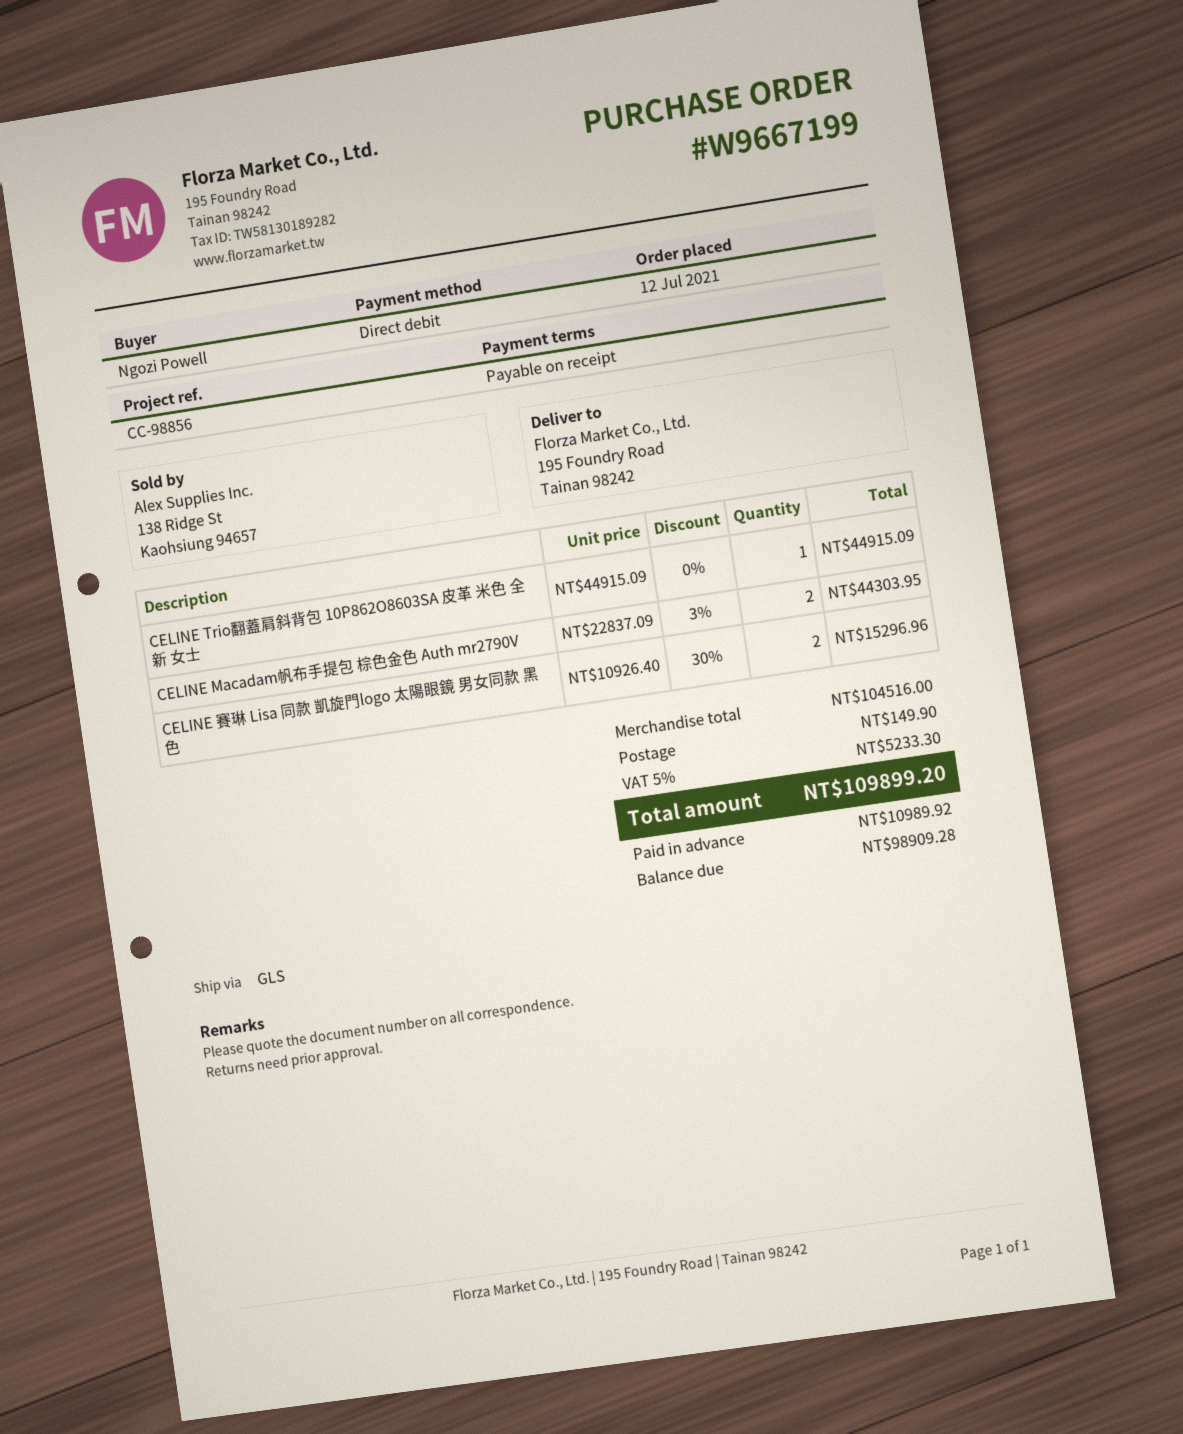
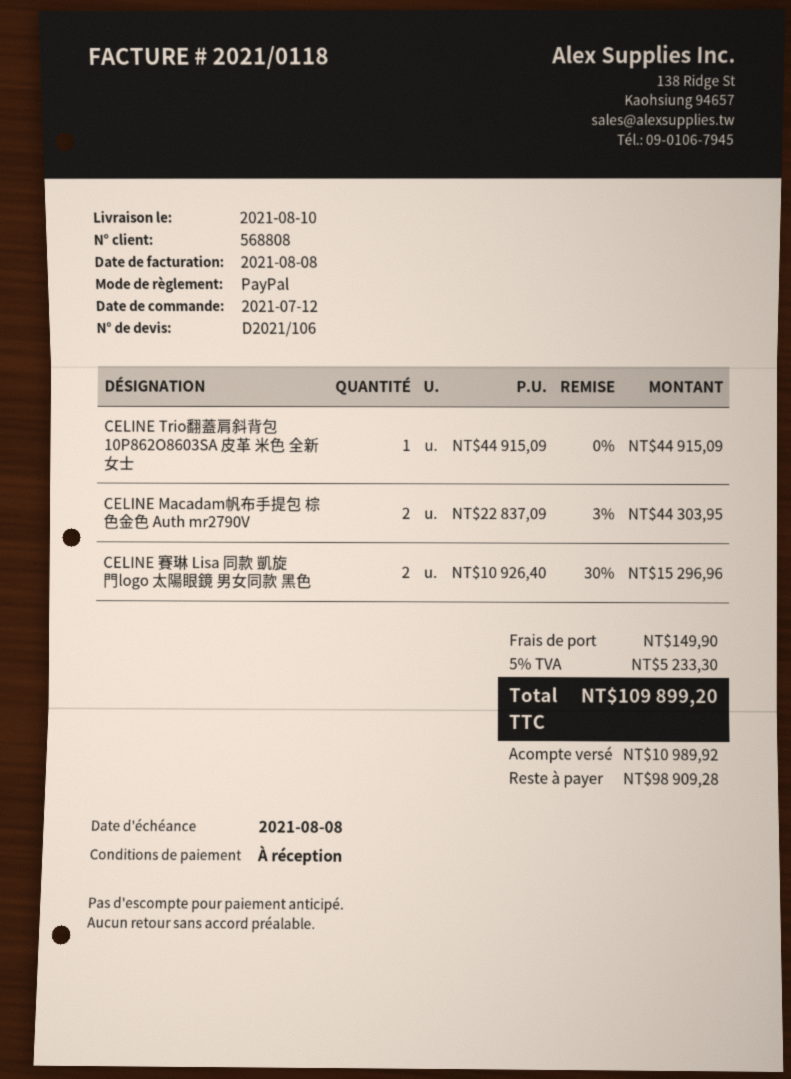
payment method: direct debit -> PayPal

